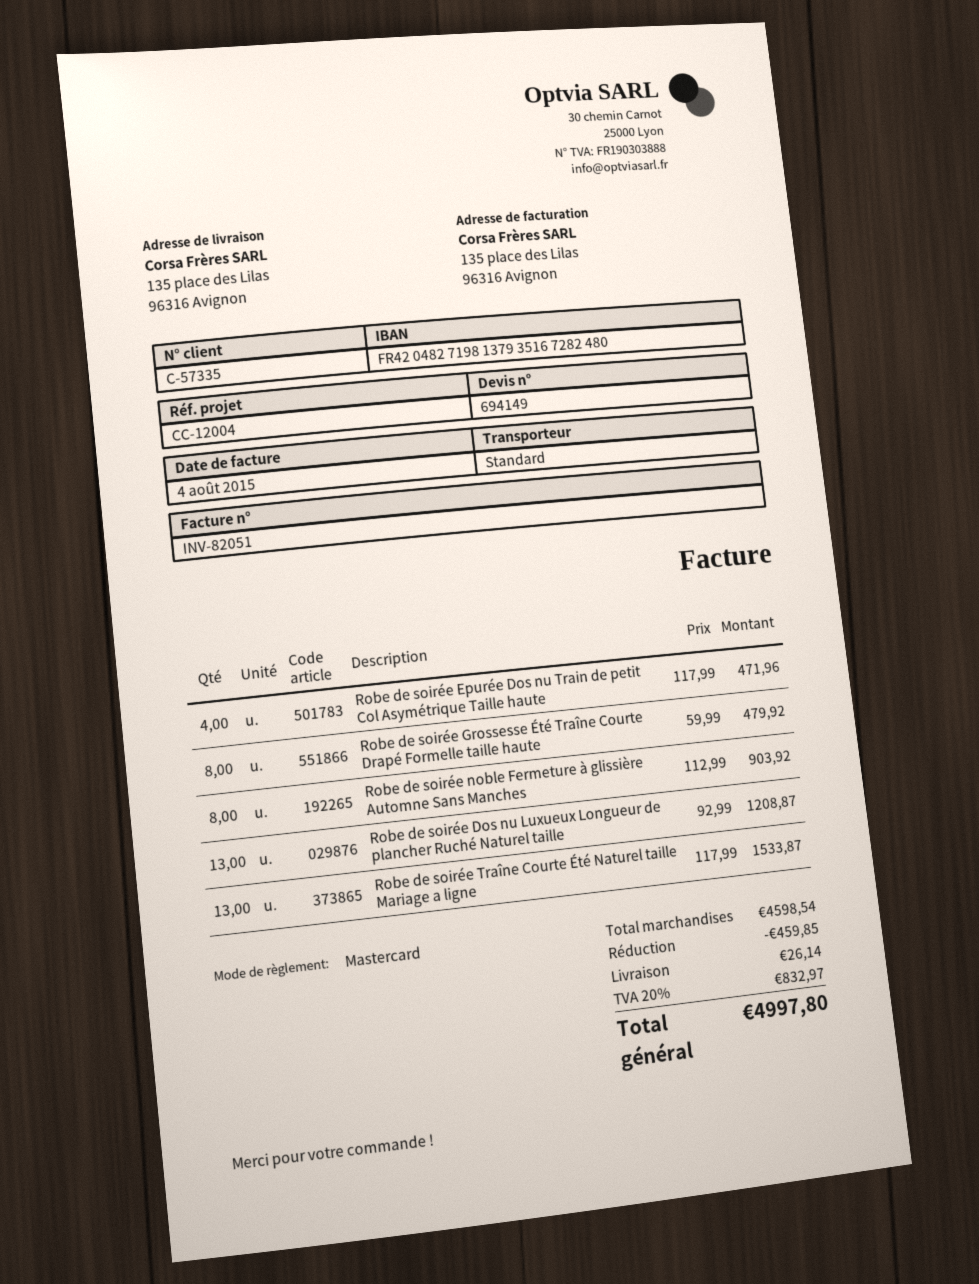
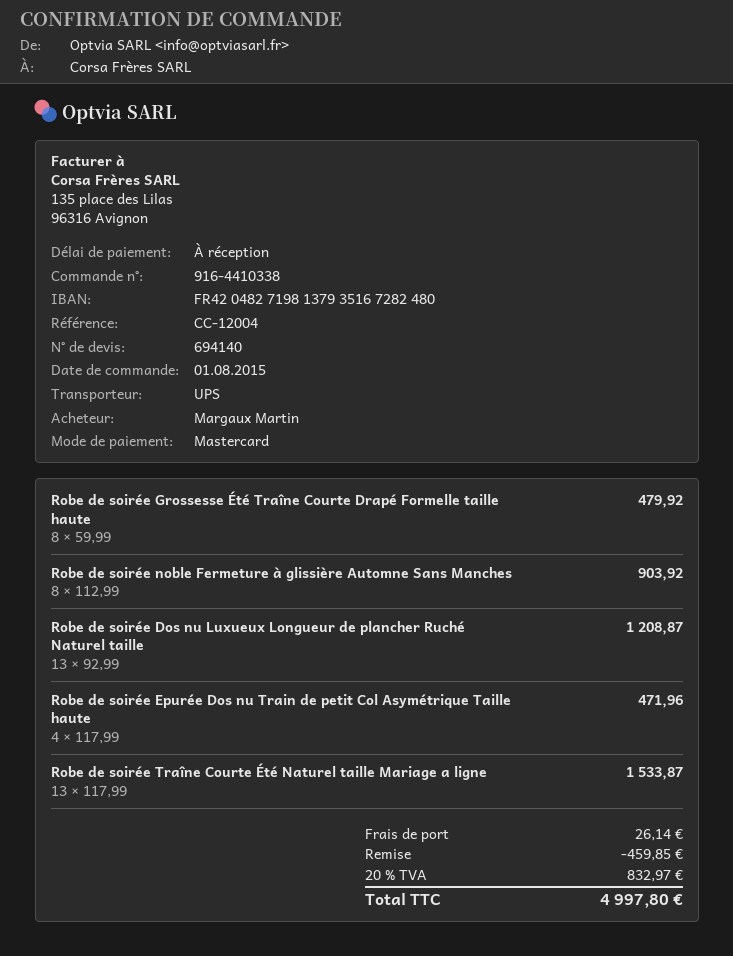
quote number: 694149 -> 694140
shipping method: standard -> UPS

